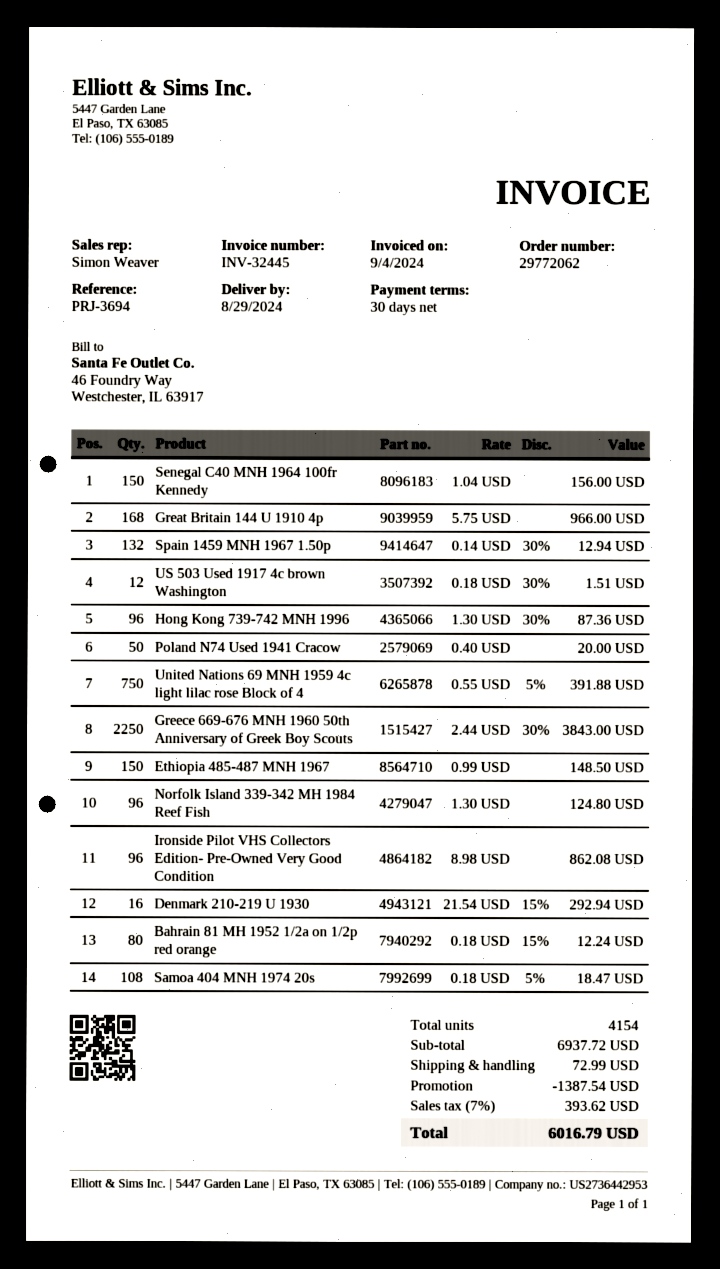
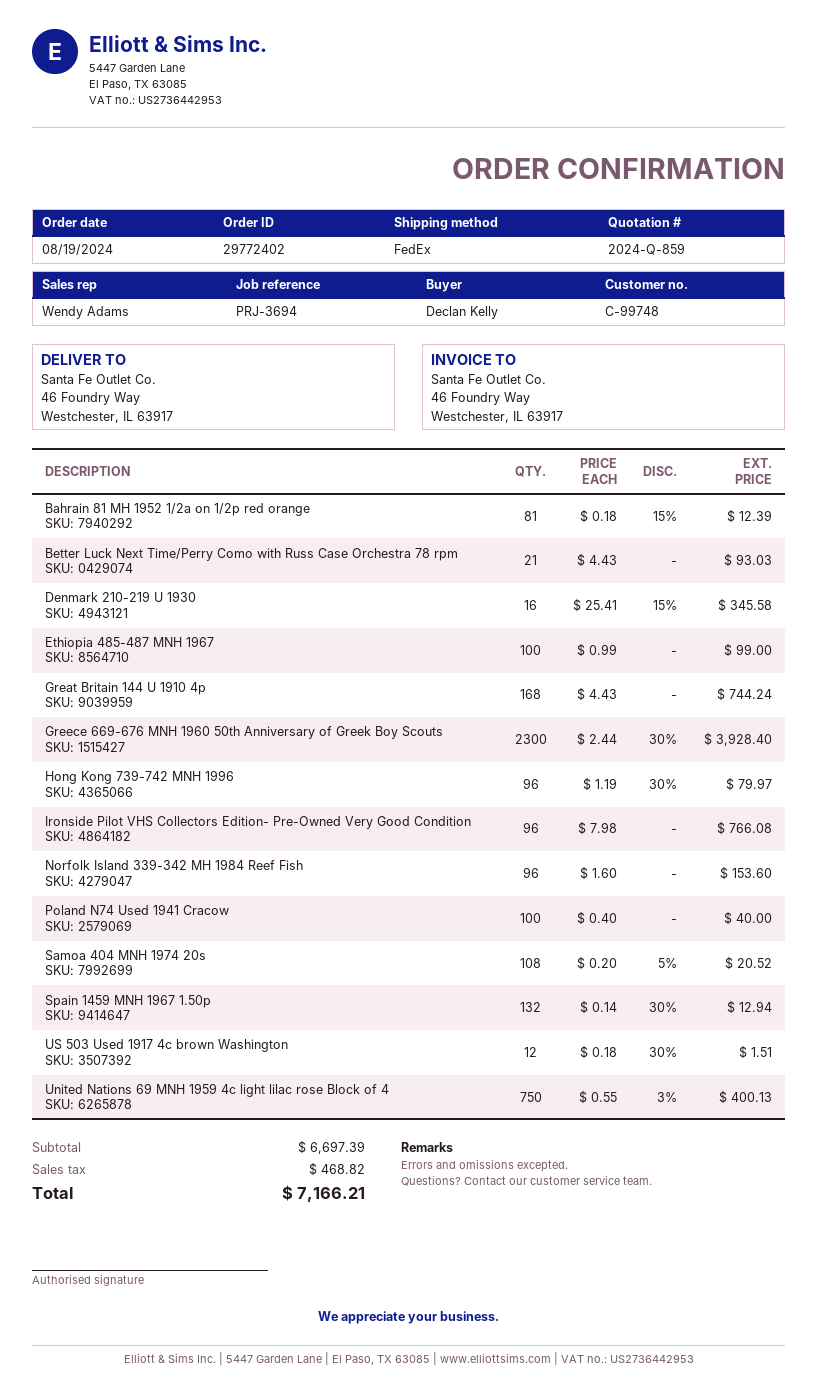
order number: 29772062 -> 29772402
sales rep: Simon Weaver -> Wendy Adams
Senegal C40 MNH 1964 100fr Kennedy: 150 x 1.04 = 156.00 -> none
Great Britain 144 U 1910 4p: 168 x 5.75 = 966.00 -> 168 x 4.43 = 744.24
Hong Kong 739-742 MNH 1996: 96 x 1.30 - 30% = 87.36 -> 96 x 1.19 - 30% = 79.97
Poland N74 Used 1941 Cracow: 50 x 0.40 = 20.00 -> 100 x 0.40 = 40.00
United Nations 69 MNH 1959 4c light lilac rose Block of 4: 750 x 0.55 - 5% = 391.88 -> 750 x 0.55 - 3% = 400.13
Greece 669-676 MNH 1960 50th Anniversary of Greek Boy Scouts: 2250 x 2.44 - 30% = 3843.00 -> 2300 x 2.44 - 30% = 3928.40
Ethiopia 485-487 MNH 1967: 150 x 0.99 = 148.50 -> 100 x 0.99 = 99.00
Norfolk Island 339-342 MH 1984 Reef Fish: 96 x 1.30 = 124.80 -> 96 x 1.60 = 153.60
Ironside Pilot VHS Collectors Edition- Pre-Owned Very Good Condition: 96 x 8.98 = 862.08 -> 96 x 7.98 = 766.08
Denmark 210-219 U 1930: 16 x 21.54 - 15% = 292.94 -> 16 x 25.41 - 15% = 345.58
Bahrain 81 MH 1952 1/2a on 1/2p red orange: 80 x 0.18 - 15% = 12.24 -> 81 x 0.18 - 15% = 12.39
Samoa 404 MNH 1974 20s: 108 x 0.18 - 5% = 18.47 -> 108 x 0.20 - 5% = 20.52
Better Luck Next Time/Perry Como with Russ Case Orchestra 78 rpm: none -> 21 x 4.43 = 93.03
subtotal: 6937.72 -> 6697.39
discount: 1387.54 -> none
shipping: 72.99 -> none
tax: 393.62 -> 468.82
total: 6016.79 -> 7166.21

